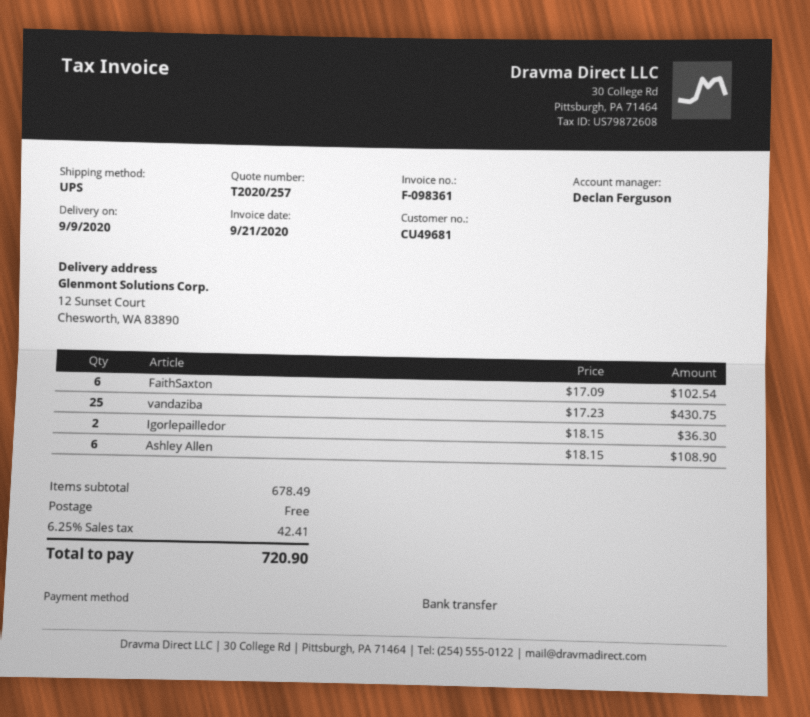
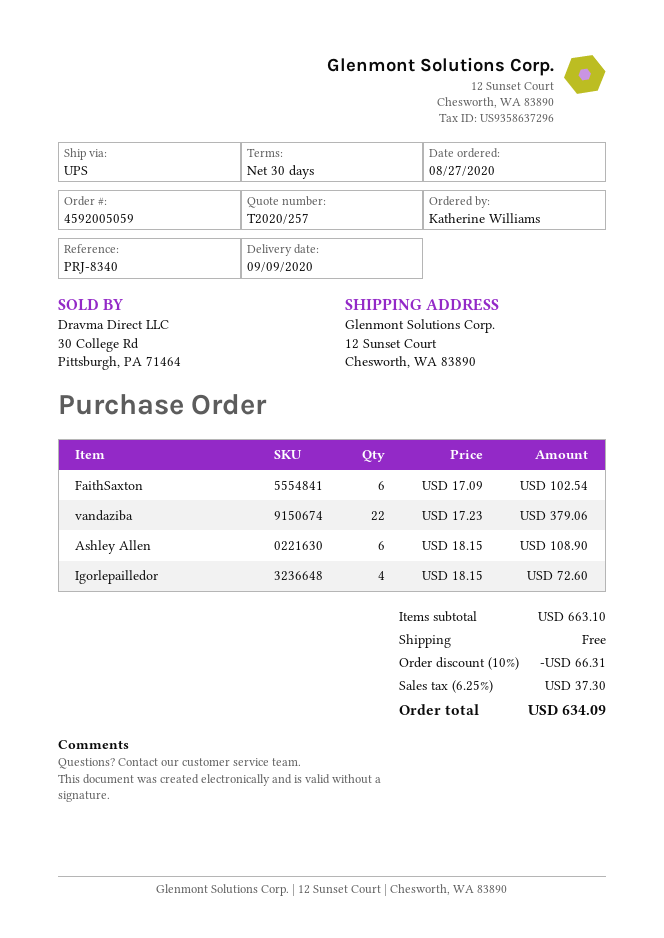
vandaziba: 25 x 17.23 = 430.75 -> 22 x 17.23 = 379.06
Igorlepailledor: 2 x 18.15 = 36.30 -> 4 x 18.15 = 72.60
subtotal: 678.49 -> 663.10
discount: none -> 10% = 66.31
tax: 6.25% = 42.41 -> 6.25% = 37.30
total: 720.90 -> 634.09

